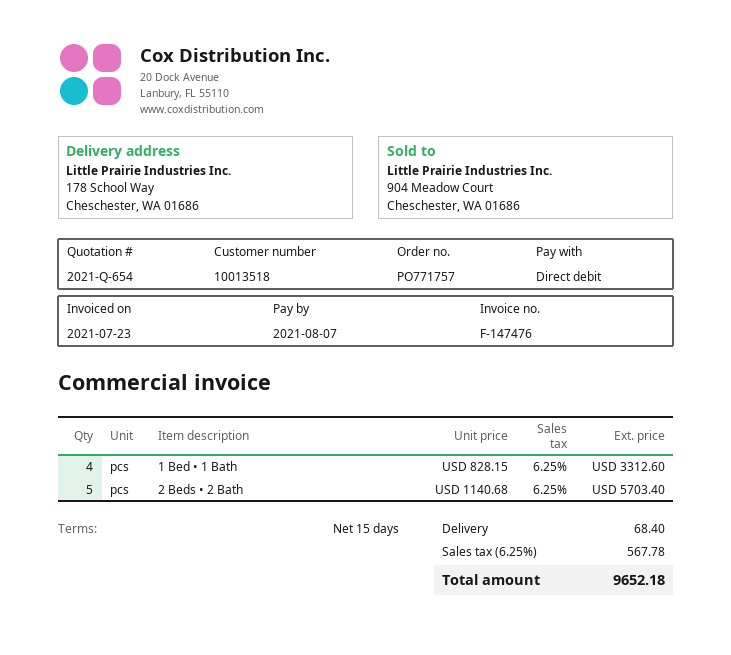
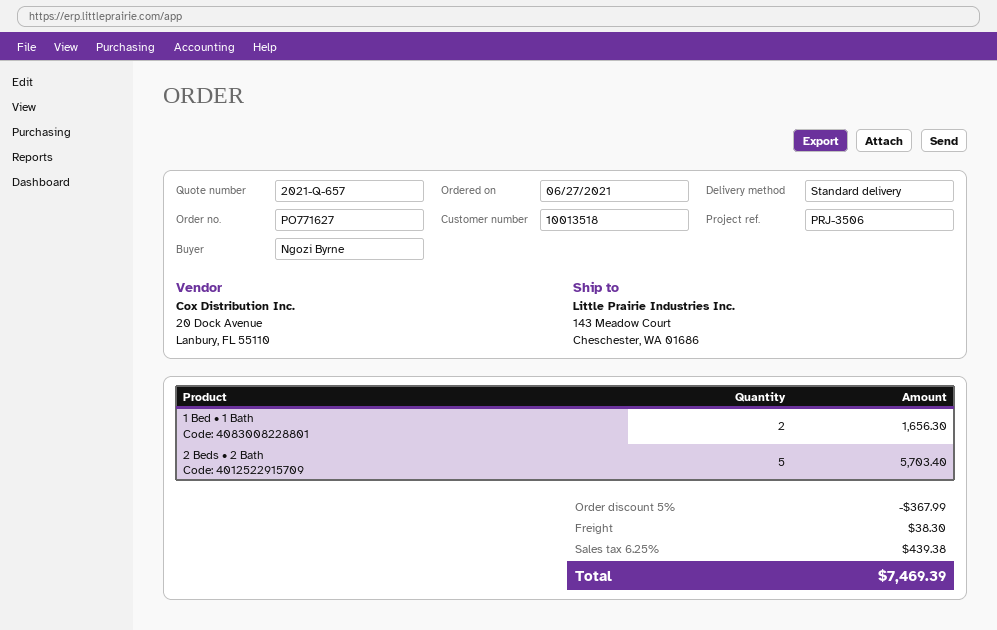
quote number: 2021-Q-654 -> 2021-Q-657
order number: PO771757 -> PO771627
ship to: 178 School Way, Cheschester, WA 01686 -> 143 Meadow Court, Cheschester, WA 01686
1 Bed • 1 Bath: 4 for 3312.60 -> 2 for 1656.30
discount: none -> 5% = 367.99
shipping: 68.40 -> 38.30
tax: 6.25% = 567.78 -> 6.25% = 439.38
total: 9652.18 -> 7469.39

